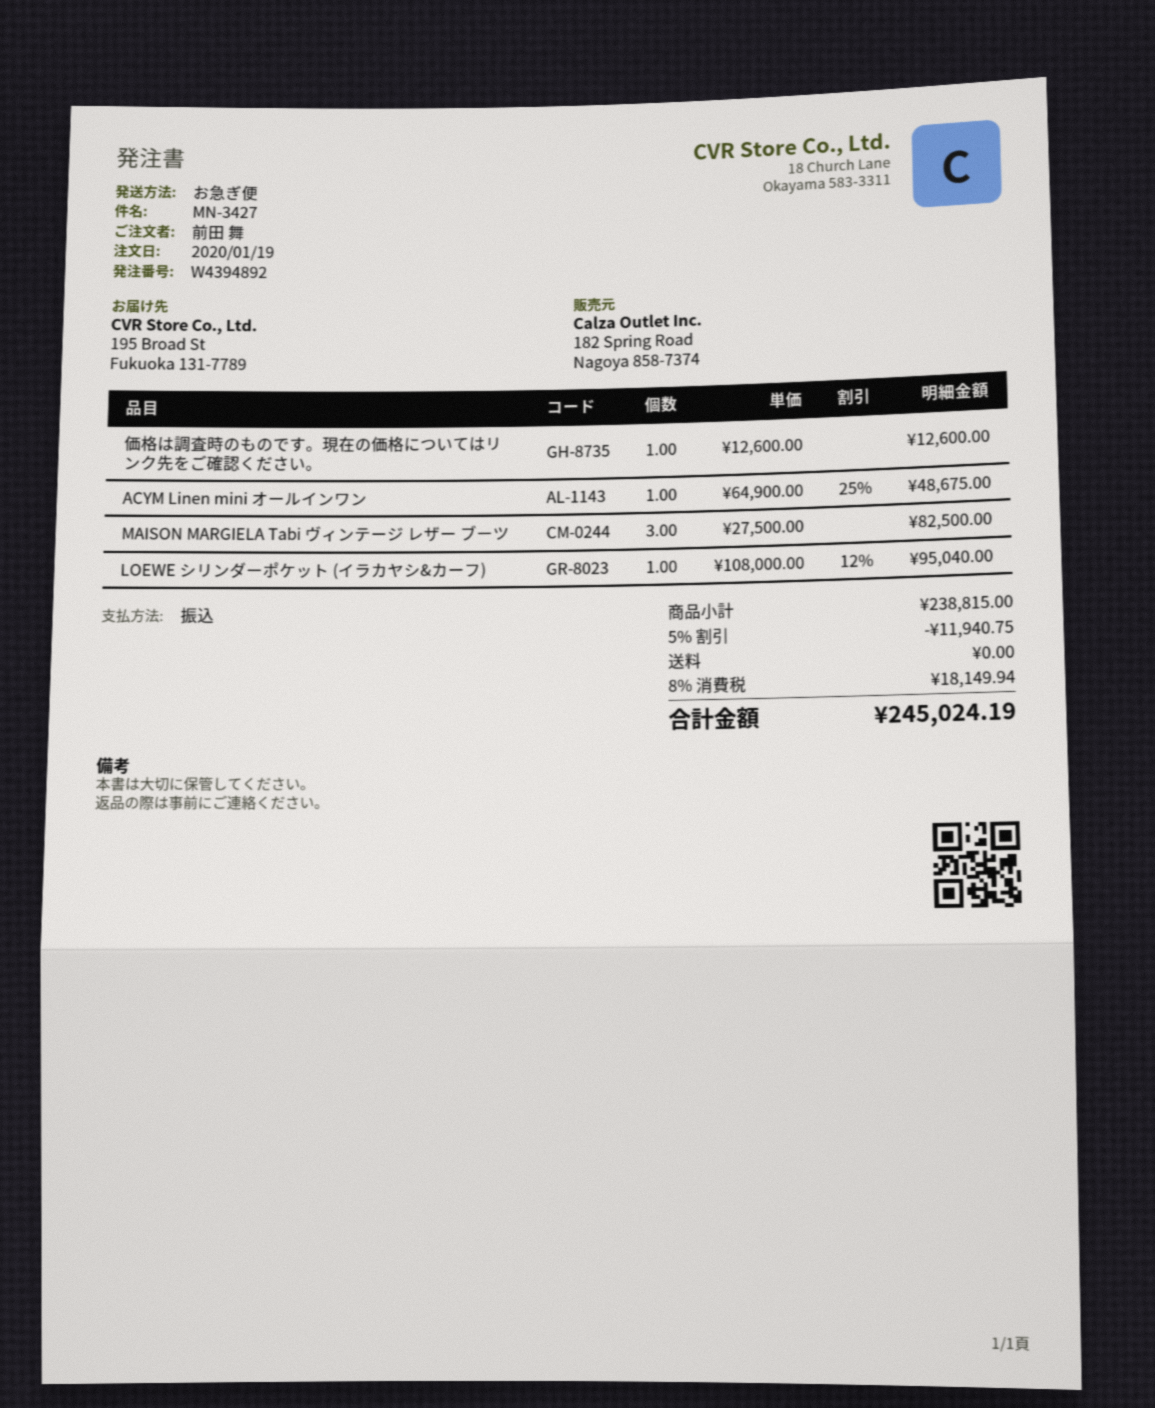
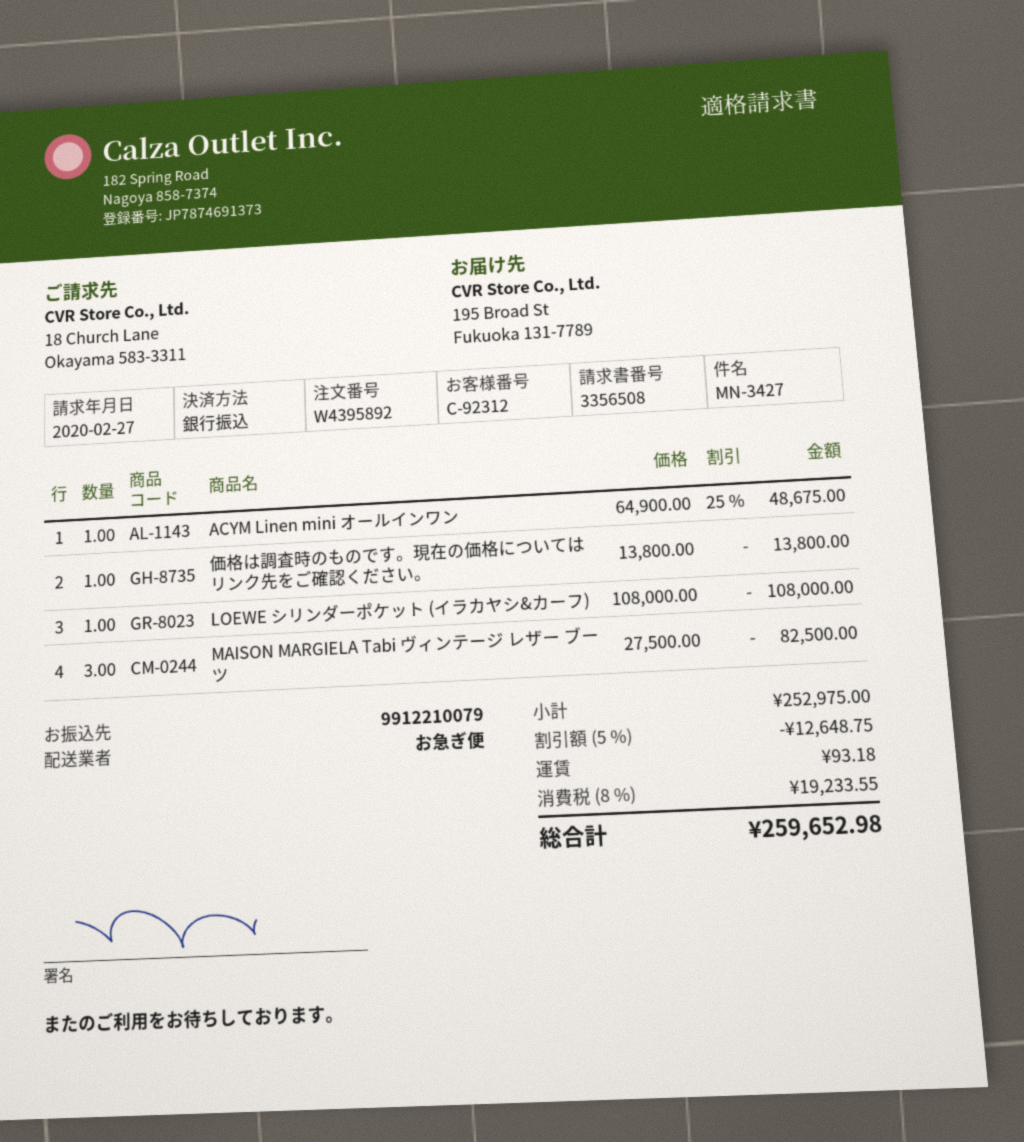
order number: W4394892 -> W4395892
価格は調査時のものです。現在の価格についてはリンク先をご確認ください。: 1 x 12600.00 = 12600.00 -> 1 x 13800.00 = 13800.00
LOEWE シリンダーポケット (イラカヤシ&カーフ): 1 x 108000.00 - 12% = 95040.00 -> 1 x 108000.00 = 108000.00
subtotal: 238815.00 -> 252975.00
discount: 5% = 11940.75 -> 5% = 12648.75
shipping: 0.00 -> 93.18
tax: 8% = 18149.94 -> 8% = 19233.55
total: 245024.19 -> 259652.98

